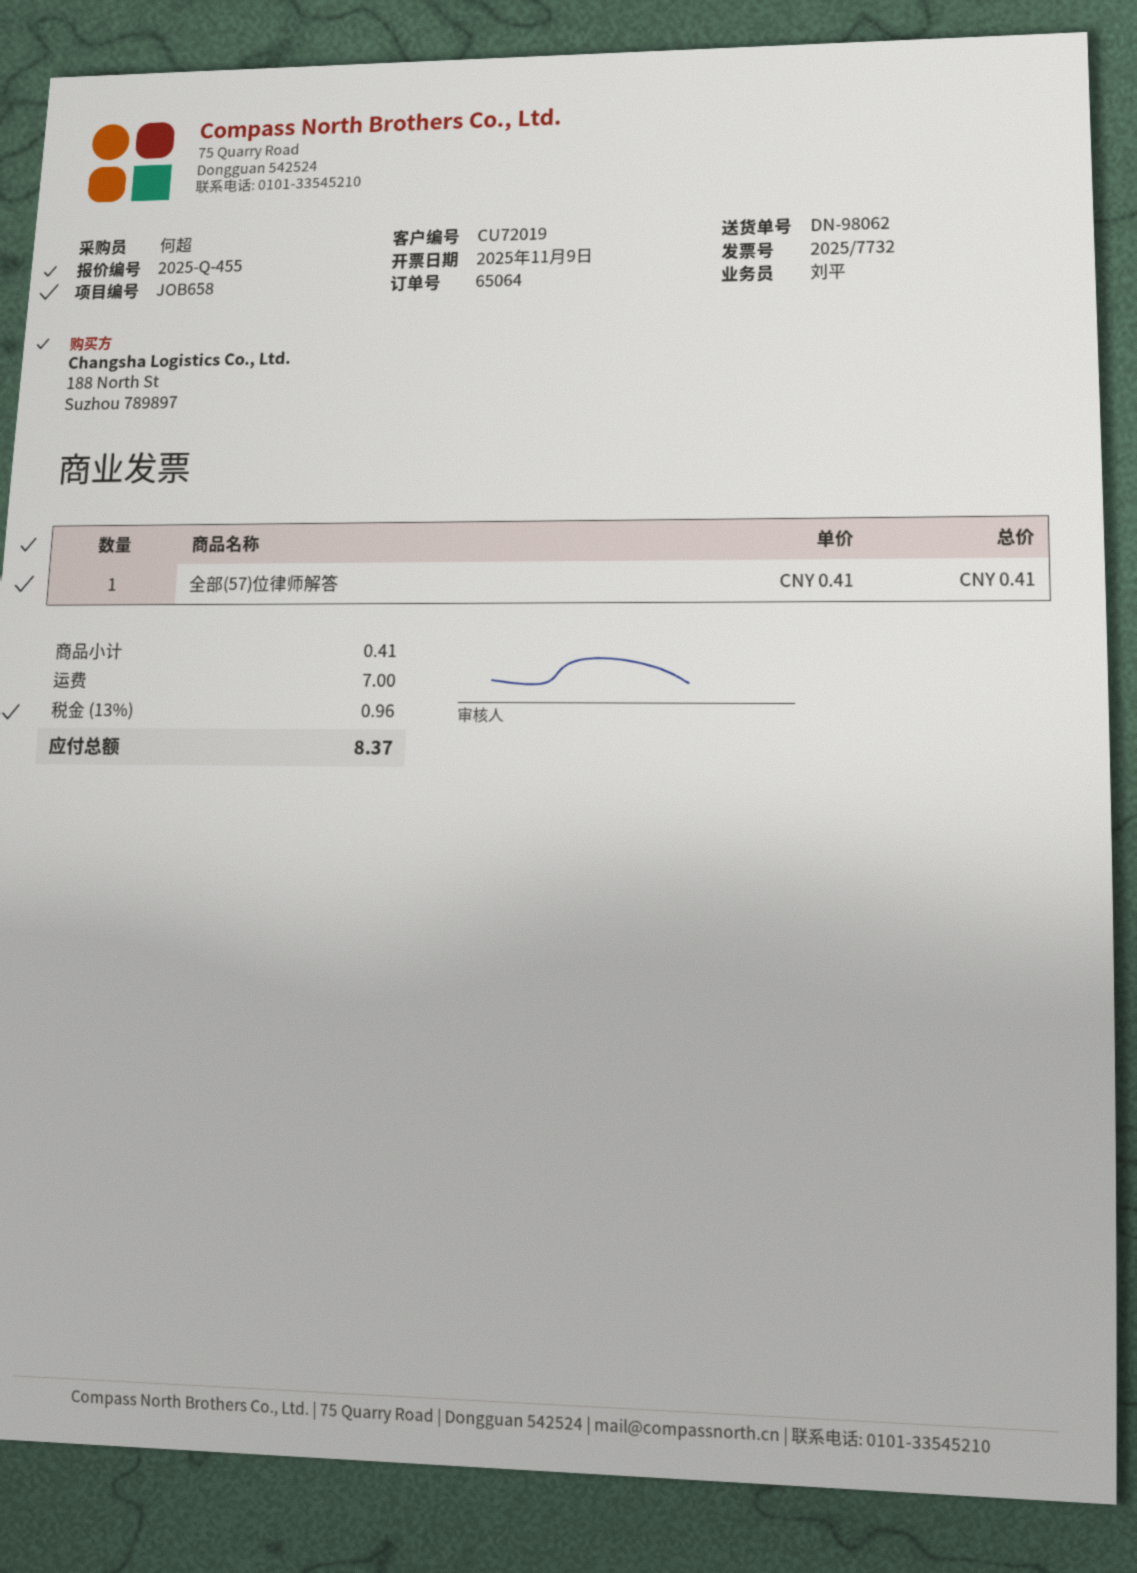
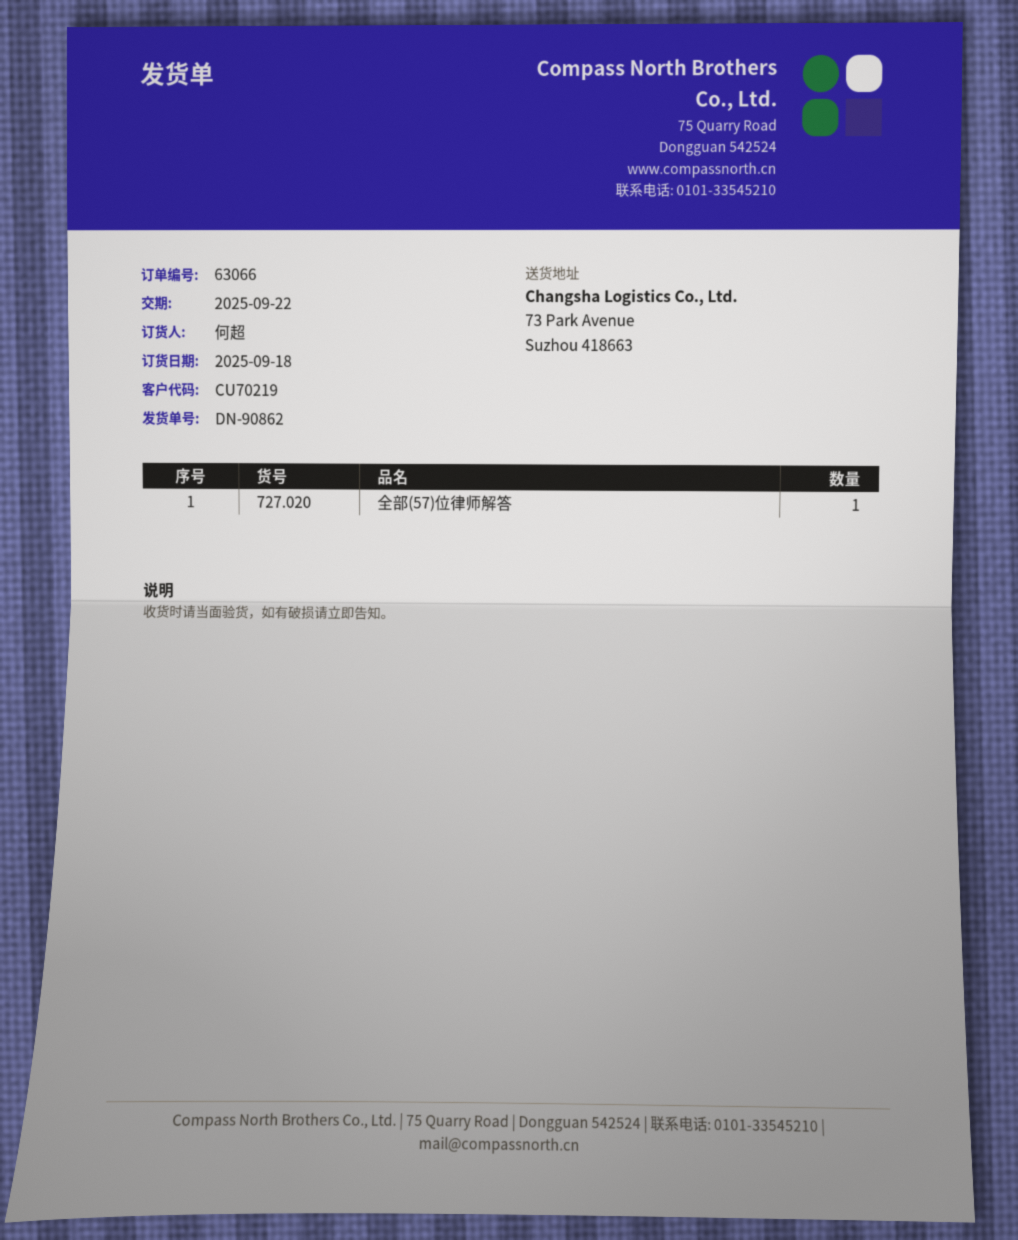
order number: 65064 -> 63066
delivery note number: DN-98062 -> DN-90862
customer number: CU72019 -> CU70219

